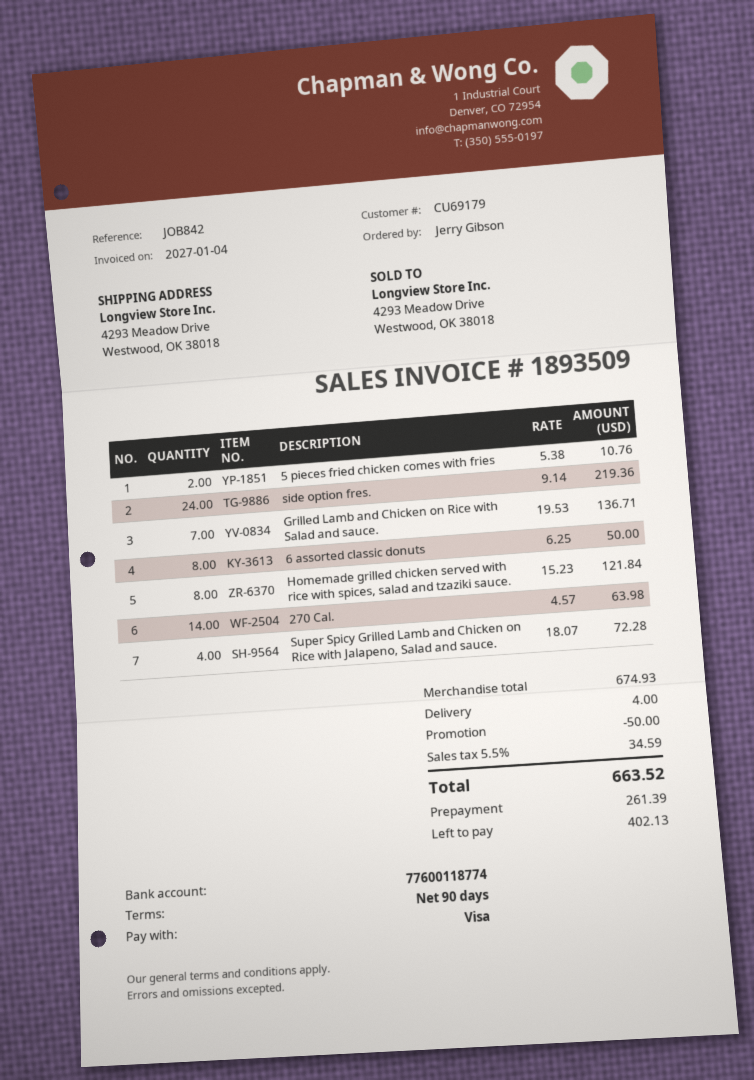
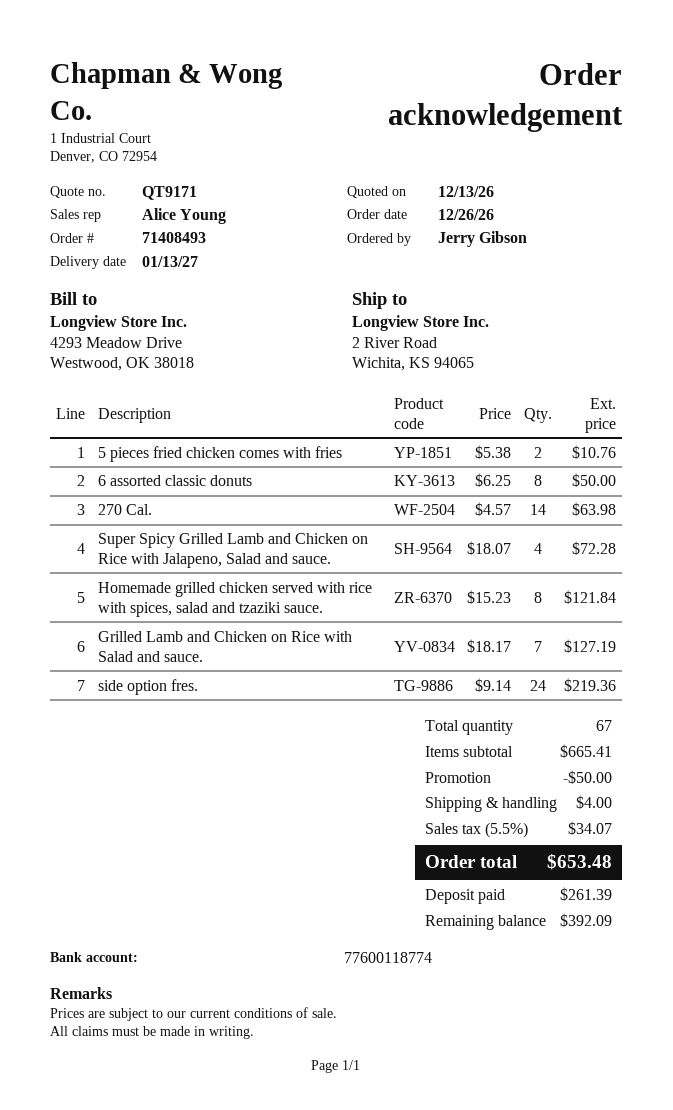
ship to: 4293 Meadow Drive, Westwood, OK 38018 -> 2 River Road, Wichita, KS 94065
Grilled Lamb and Chicken on Rice with Salad and sauce.: 7 x 19.53 = 136.71 -> 7 x 18.17 = 127.19
subtotal: 674.93 -> 665.41
tax: 5.5% = 34.59 -> 5.5% = 34.07
total: 663.52 -> 653.48
balance: 402.13 -> 392.09

